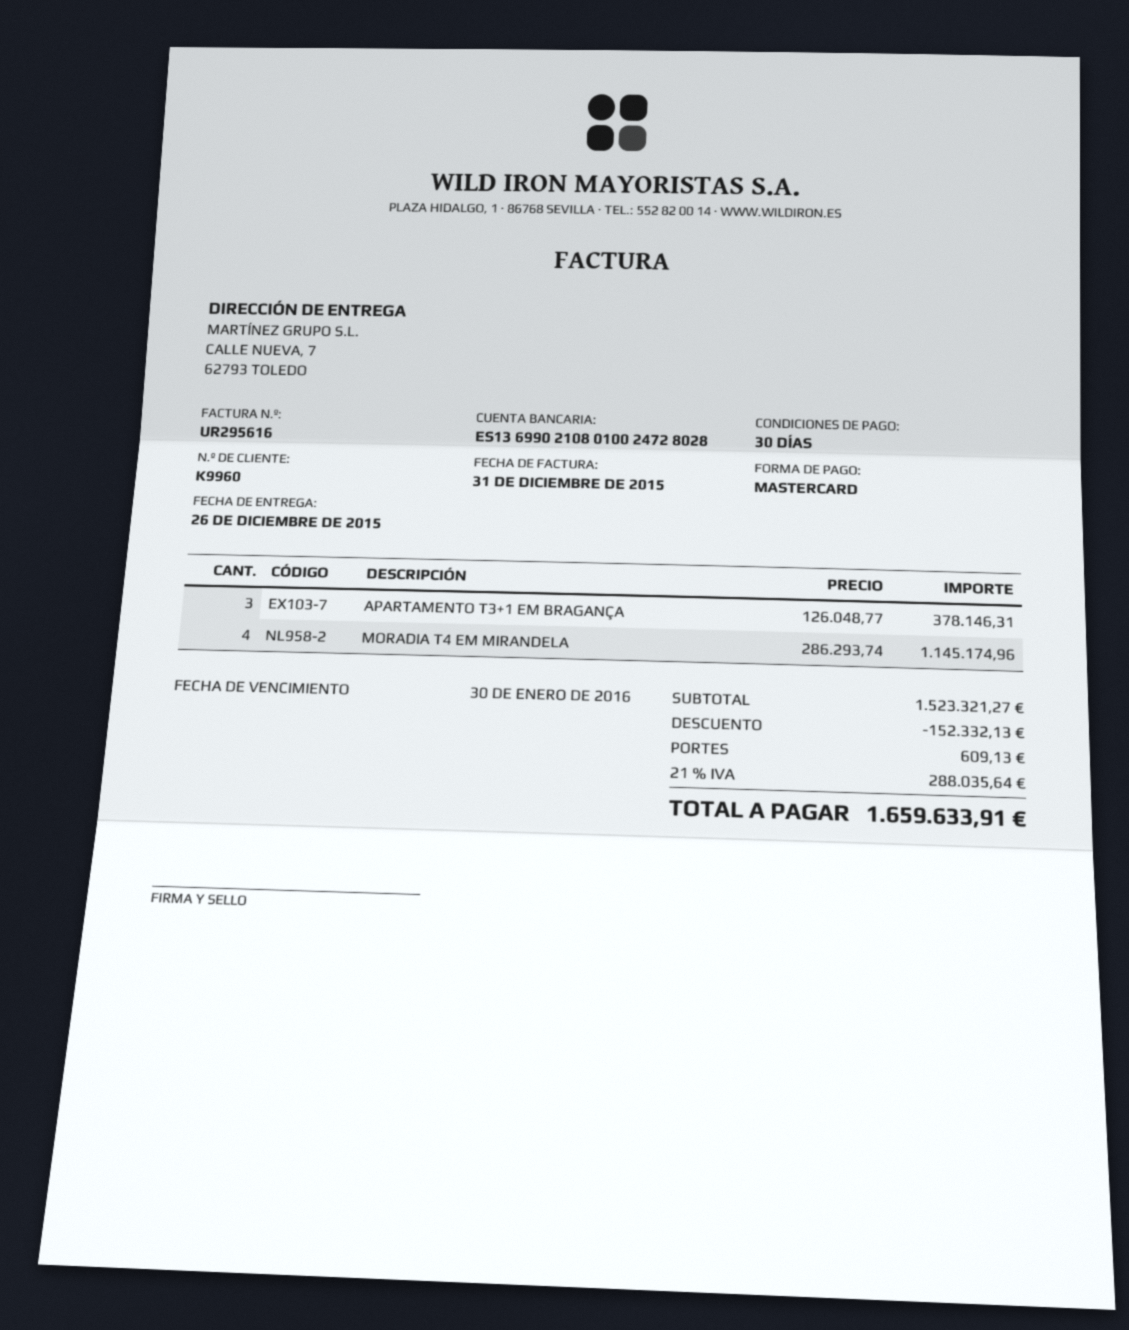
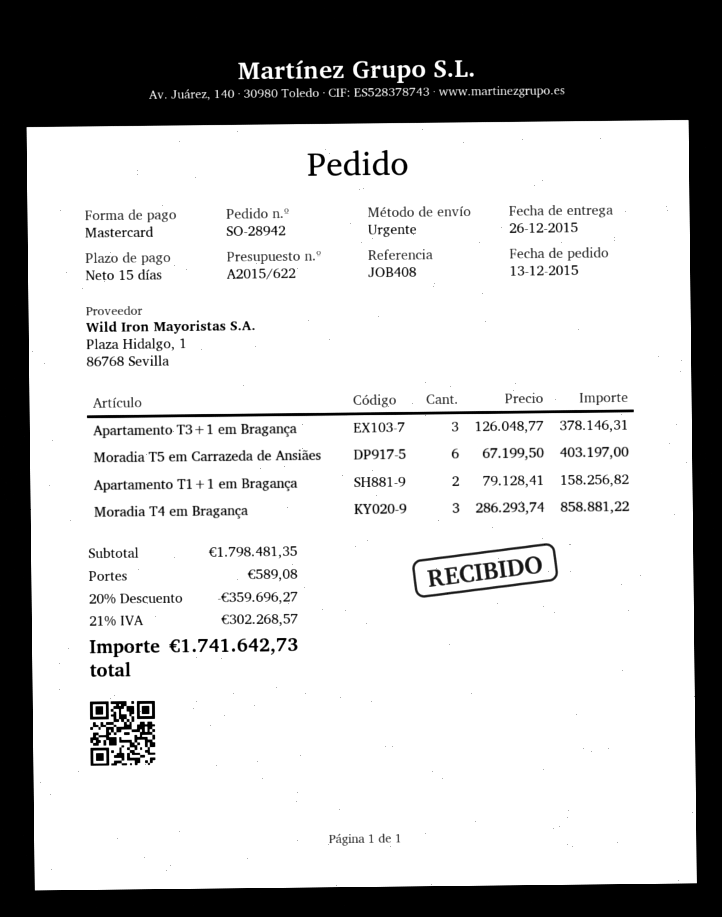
payment terms: 30 days -> 15 days
MORADIA T4 EM MIRANDELA: 4 x 286293.74 = 1145174.96 -> none
Moradia T5 em Carrazeda de Ansiães: none -> 6 x 67199.50 = 403197.00
Apartamento T1+1 em Bragança: none -> 2 x 79128.41 = 158256.82
Moradia T4 em Bragança: none -> 3 x 286293.74 = 858881.22
subtotal: 1523321.27 -> 1798481.35
discount: 152332.13 -> 359696.27
shipping: 609.13 -> 589.08
tax: 21% = 288035.64 -> 21% = 302268.57
total: 1659633.91 -> 1741642.73

